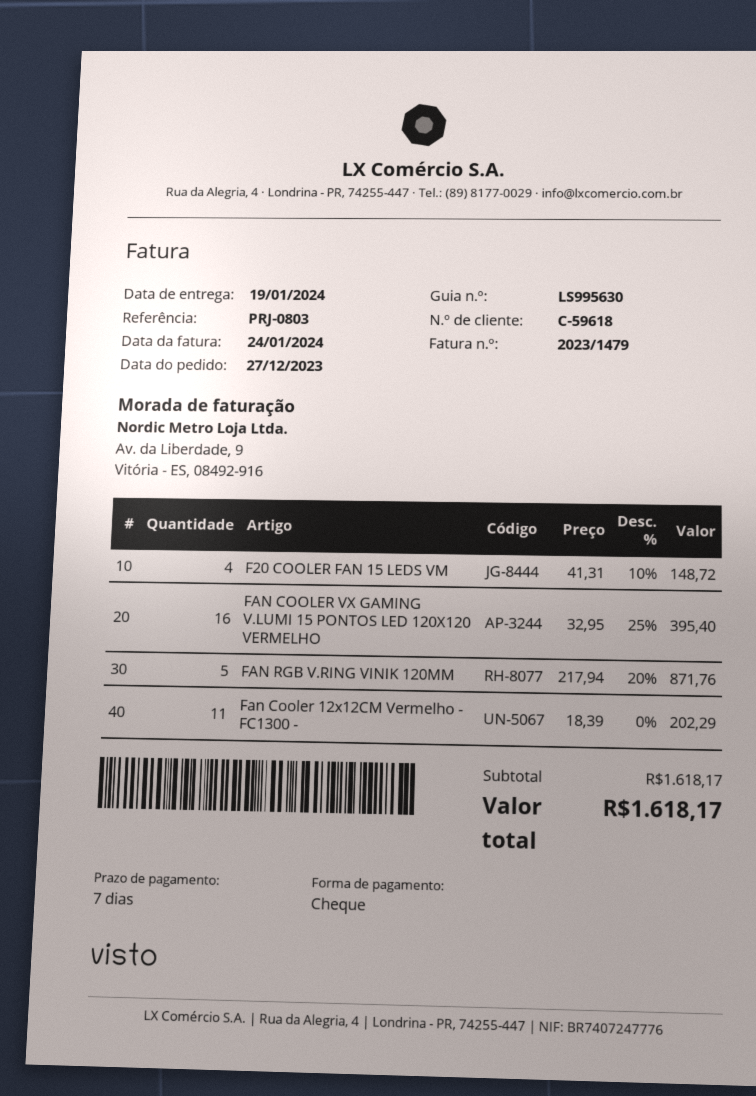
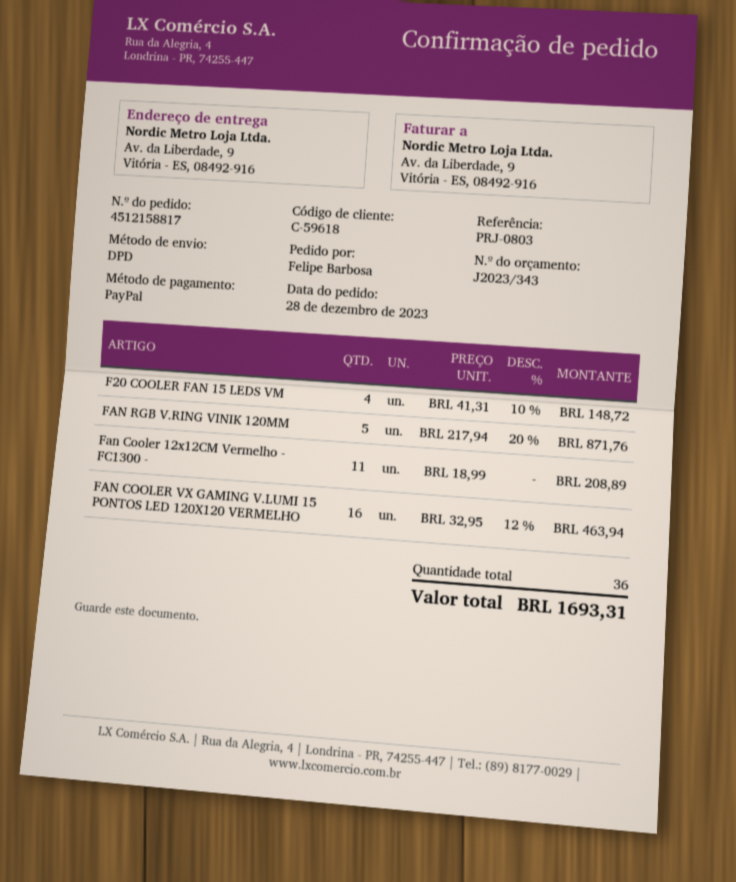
order date: 2023-12-27 -> 2023-12-28
payment method: cheque -> PayPal
FAN COOLER VX GAMING V.LUMI 15 PONTOS LED 120X120 VERMELHO: 16 x 32.95 - 25% = 395.40 -> 16 x 32.95 - 12% = 463.94
Fan Cooler 12x12CM Vermelho - FC1300 -: 11 x 18.39 = 202.29 -> 11 x 18.99 = 208.89
total: 1618.17 -> 1693.31

